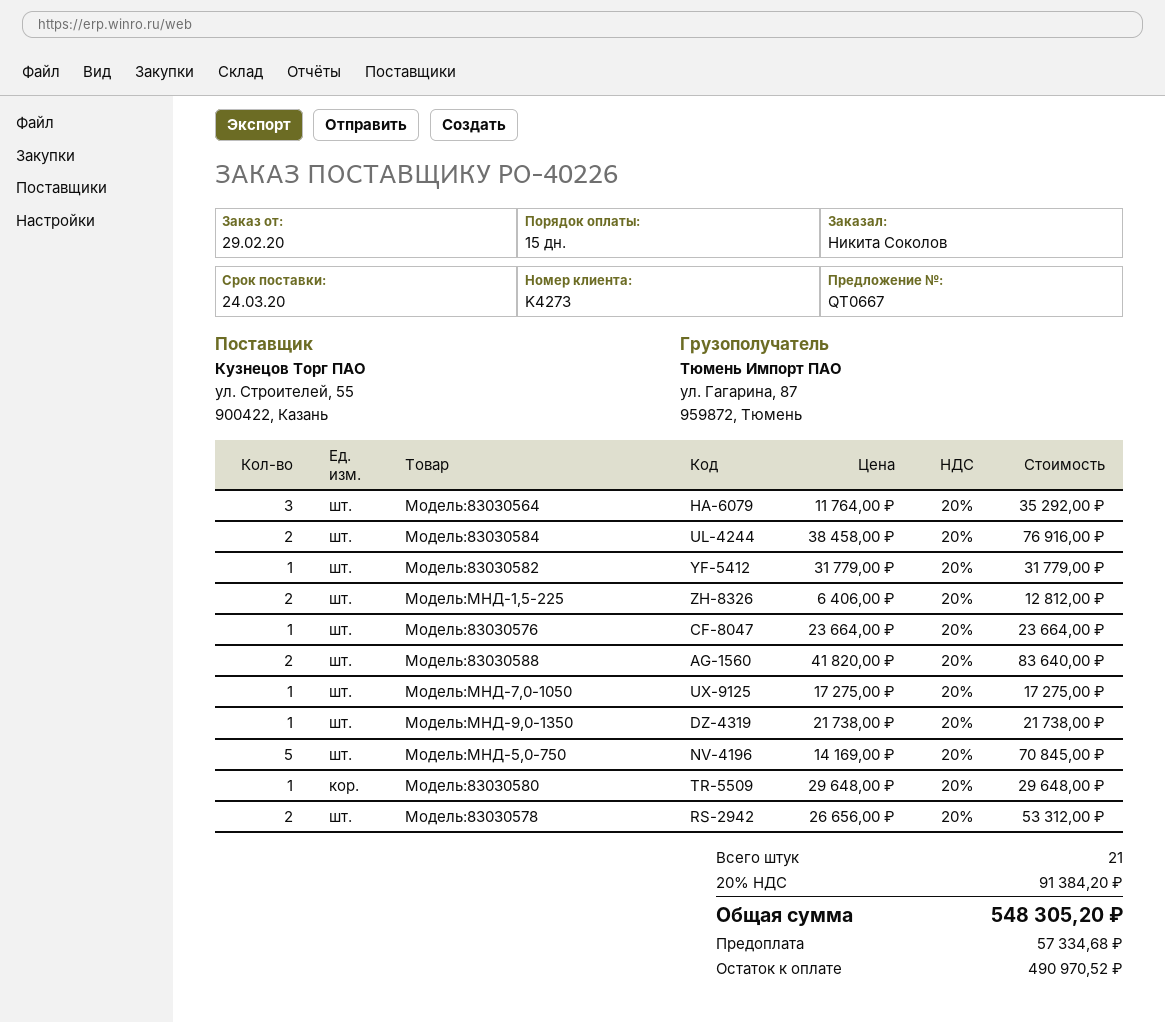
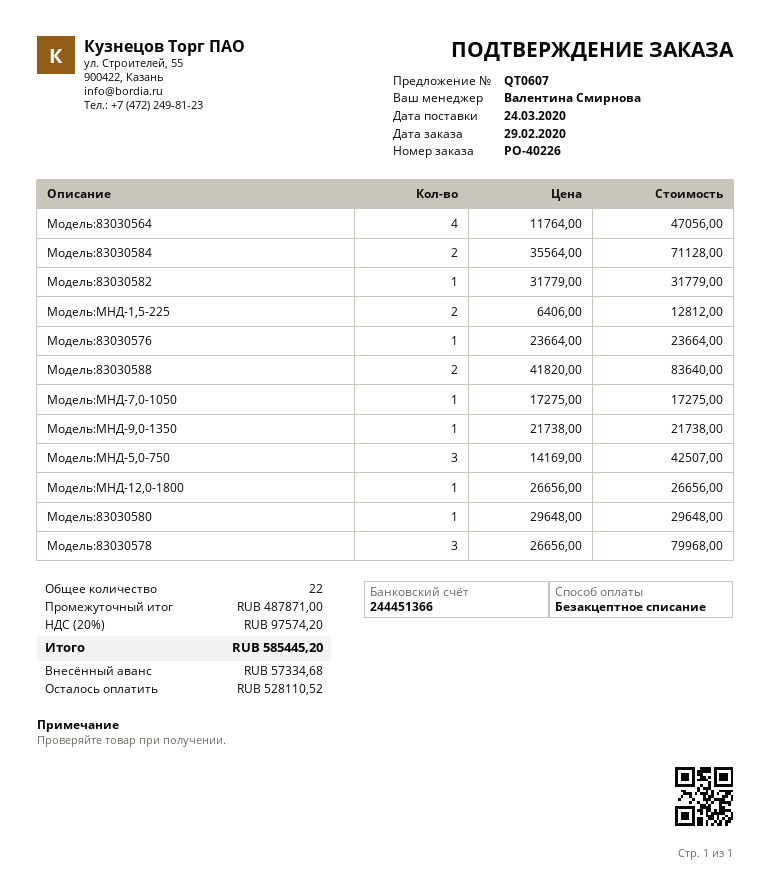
quote number: QT0667 -> QT0607
Модель:83030564: 3 x 11764.00 = 35292.00 -> 4 x 11764.00 = 47056.00
Модель:83030584: 2 x 38458.00 = 76916.00 -> 2 x 35564.00 = 71128.00
Модель:МНД-5,0-750: 5 x 14169.00 = 70845.00 -> 3 x 14169.00 = 42507.00
Модель:83030578: 2 x 26656.00 = 53312.00 -> 3 x 26656.00 = 79968.00
Модель:МНД-12,0-1800: none -> 1 x 26656.00 = 26656.00
total quantity: 21 -> 22
tax: 20% = 91384.20 -> 20% = 97574.20
total: 548305.20 -> 585445.20
balance: 490970.52 -> 528110.52

